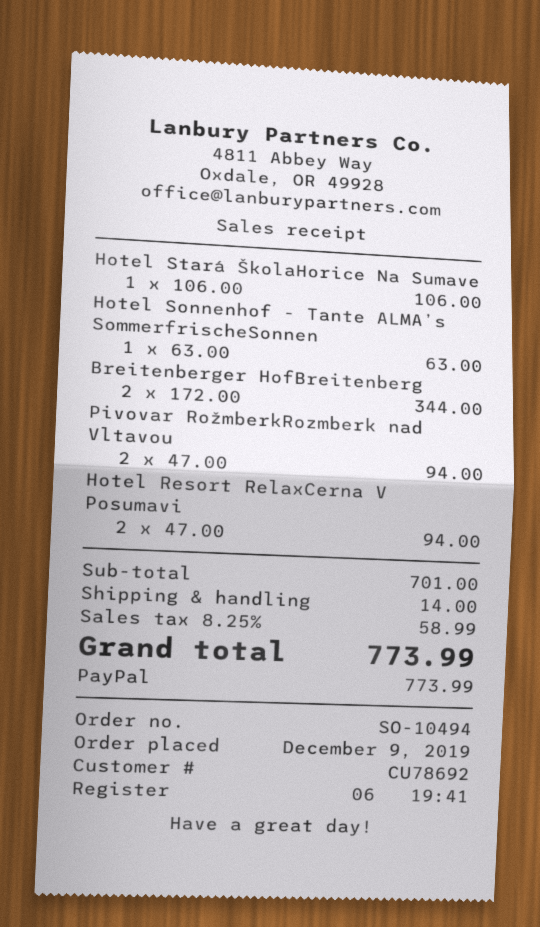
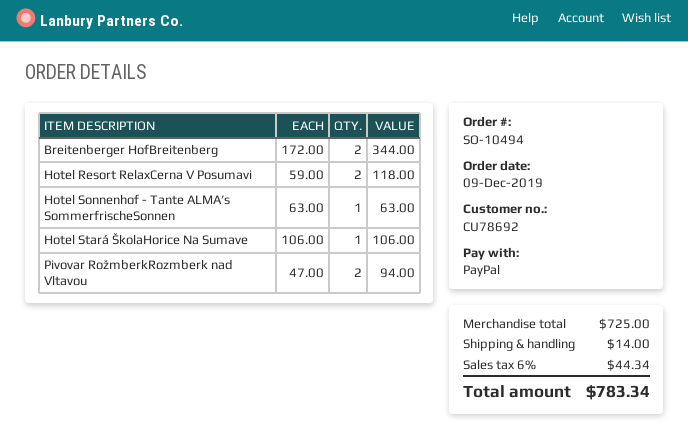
Hotel Resort RelaxCerna V Posumavi: 2 x 47.00 = 94.00 -> 2 x 59.00 = 118.00
subtotal: 701.00 -> 725.00
tax: 8.25% = 58.99 -> 6% = 44.34
total: 773.99 -> 783.34

